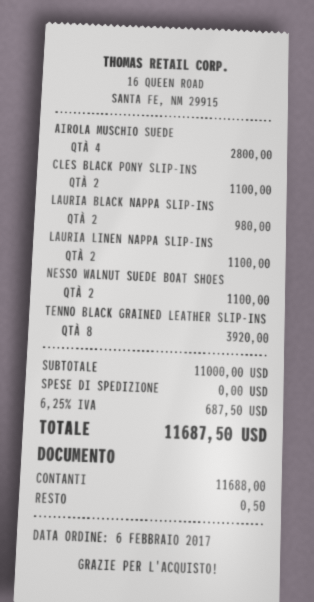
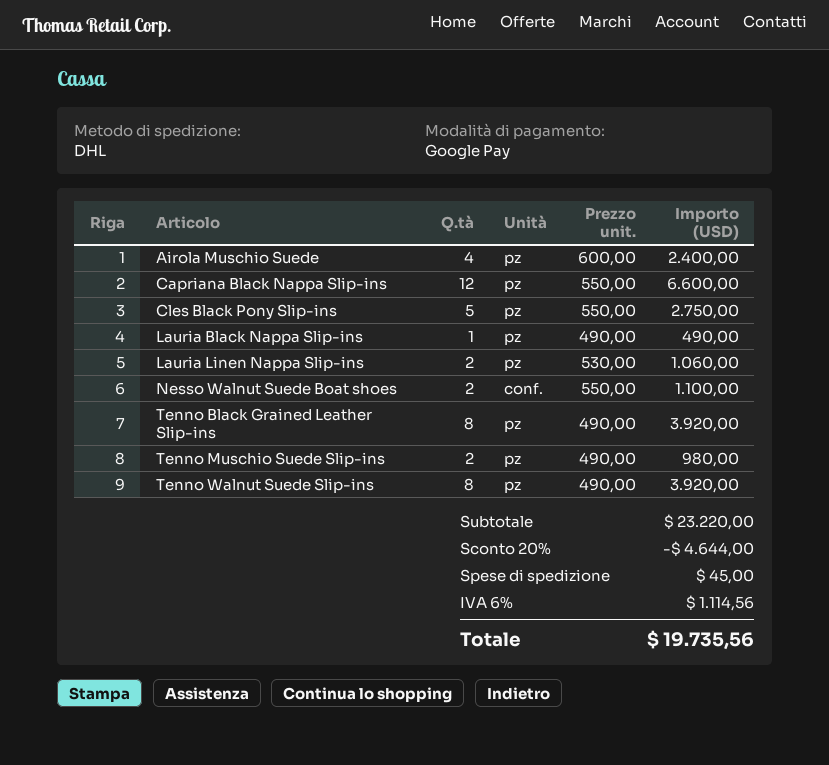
payment method: cash -> Google Pay
AIROLA MUSCHIO SUEDE: 4 for 2800.00 -> 4 for 2400.00
CLES BLACK PONY SLIP-INS: 2 for 1100.00 -> 5 for 2750.00
LAURIA BLACK NAPPA SLIP-INS: 2 for 980.00 -> 1 for 490.00
LAURIA LINEN NAPPA SLIP-INS: 2 for 1100.00 -> 2 for 1060.00
Capriana Black Nappa Slip-ins: none -> 12 for 6600.00
Tenno Muschio Suede Slip-ins: none -> 2 for 980.00
Tenno Walnut Suede Slip-ins: none -> 8 for 3920.00
subtotal: 11000.00 -> 23220.00
discount: none -> 20% = 4644.00
shipping: 0.00 -> 45.00
tax: 6.25% = 687.50 -> 6% = 1114.56
total: 11687.50 -> 19735.56

